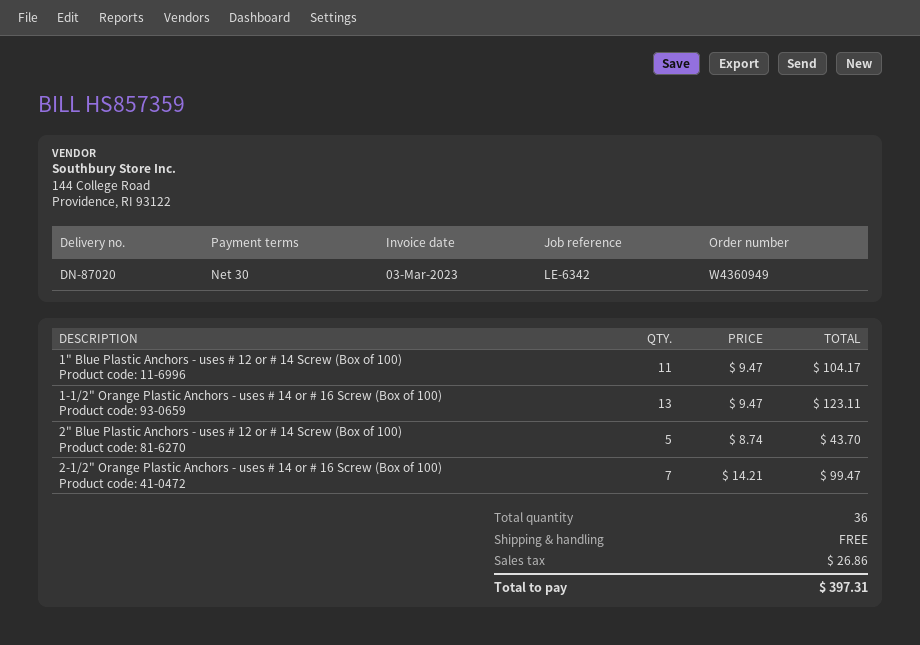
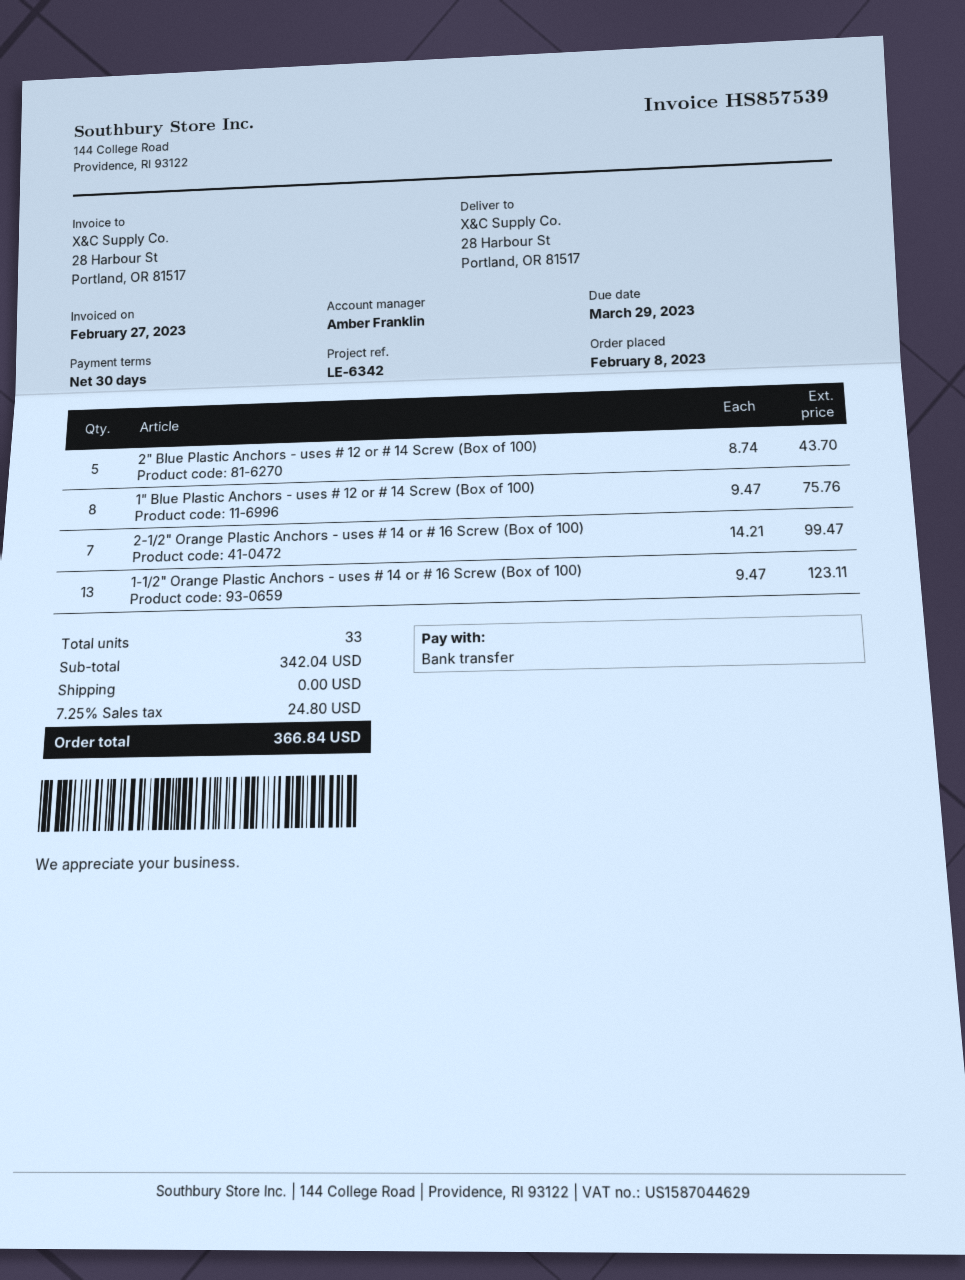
invoice number: HS857359 -> HS857539
invoice date: 2023-03-03 -> 2023-02-27
1" Blue Plastic Anchors - uses # 12 or # 14 Screw (Box of 100): 11 x 9.47 = 104.17 -> 8 x 9.47 = 75.76
total quantity: 36 -> 33
tax: 26.86 -> 24.80
total: 397.31 -> 366.84

